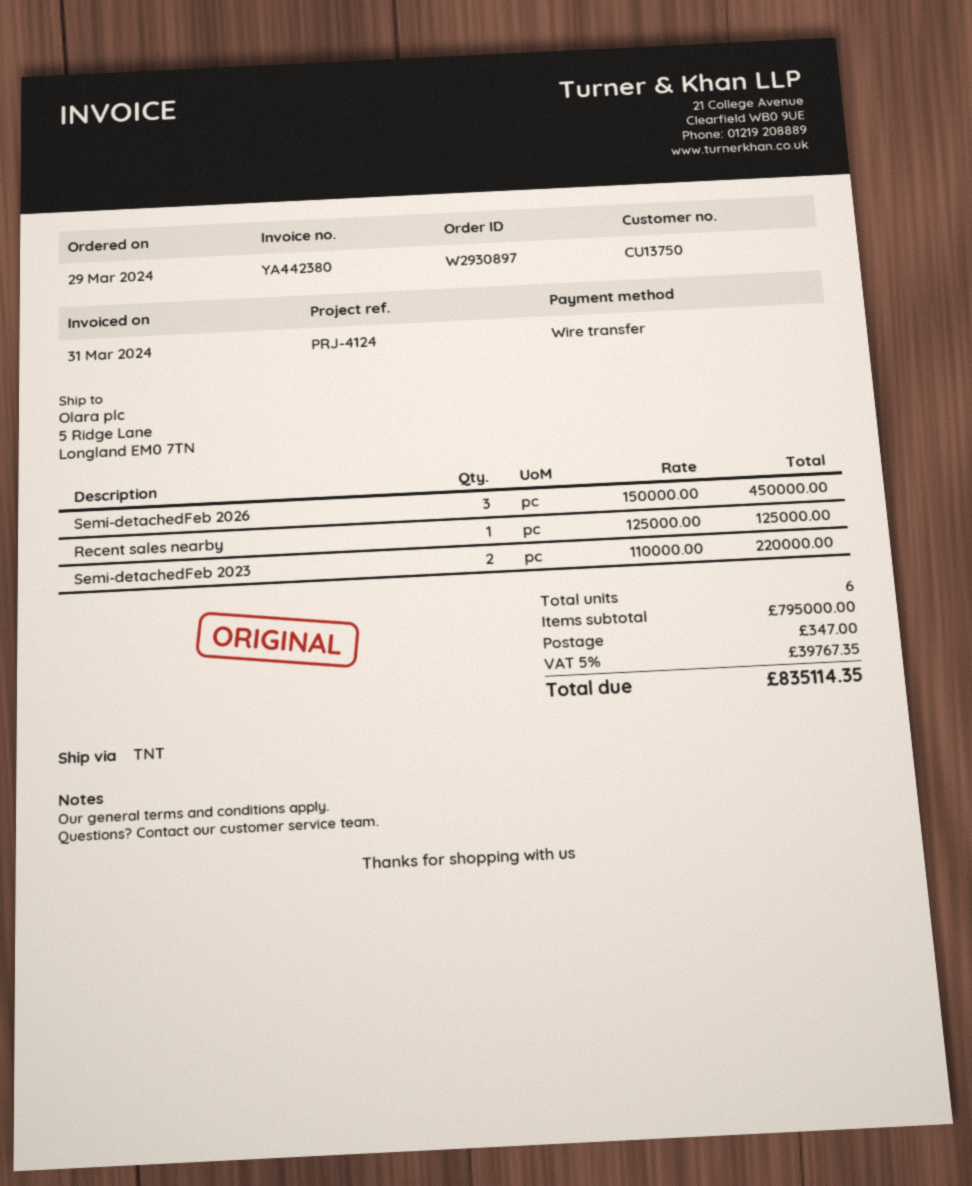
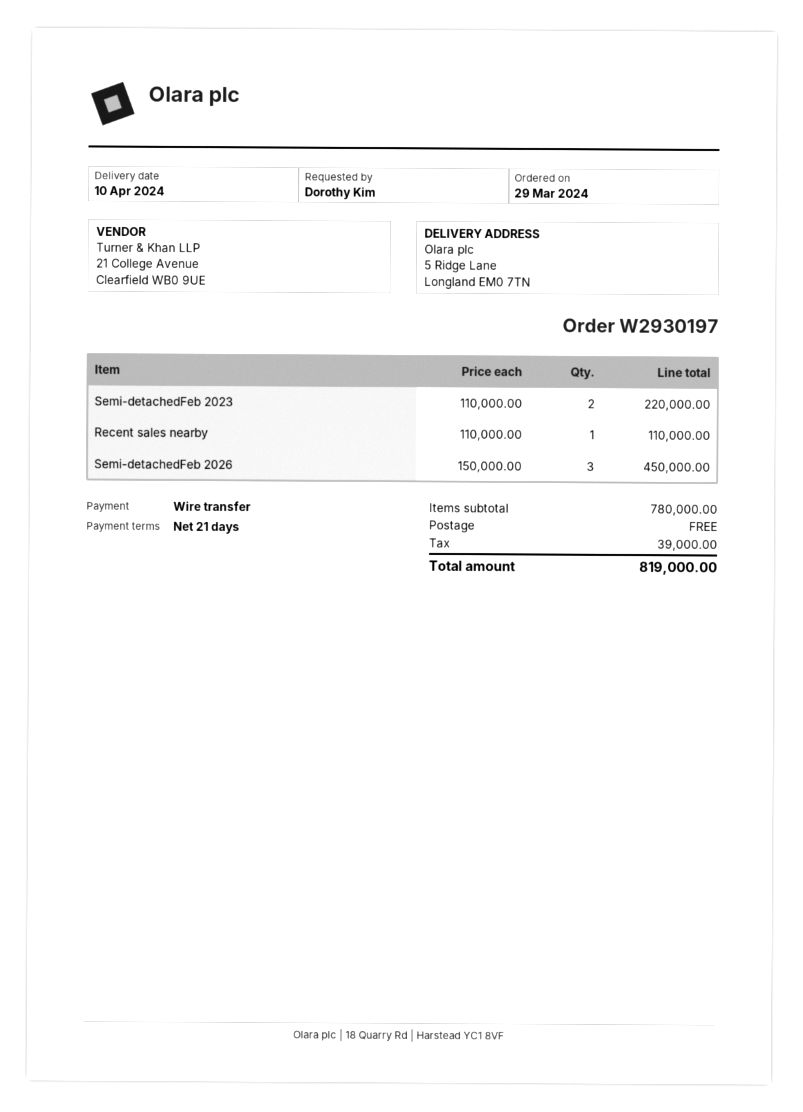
order number: W2930897 -> W2930197
Recent sales nearby: 1 x 125000.00 = 125000.00 -> 1 x 110000.00 = 110000.00
subtotal: 795000.00 -> 780000.00
shipping: 347.00 -> 0.00
tax: 39767.35 -> 39000.00
total: 835114.35 -> 819000.00

